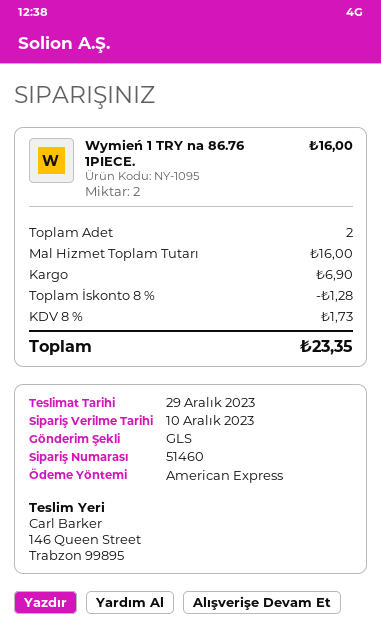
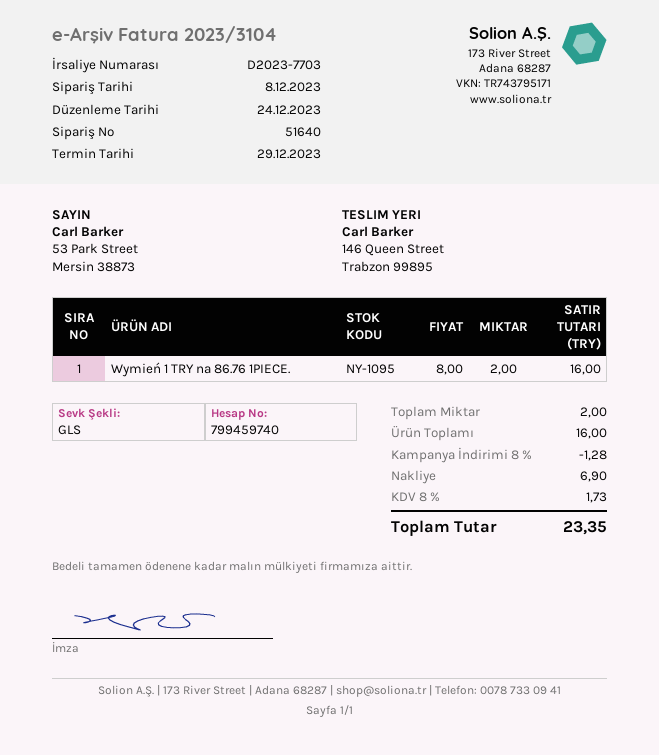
order number: 51460 -> 51640
order date: 2023-12-10 -> 2023-12-08

